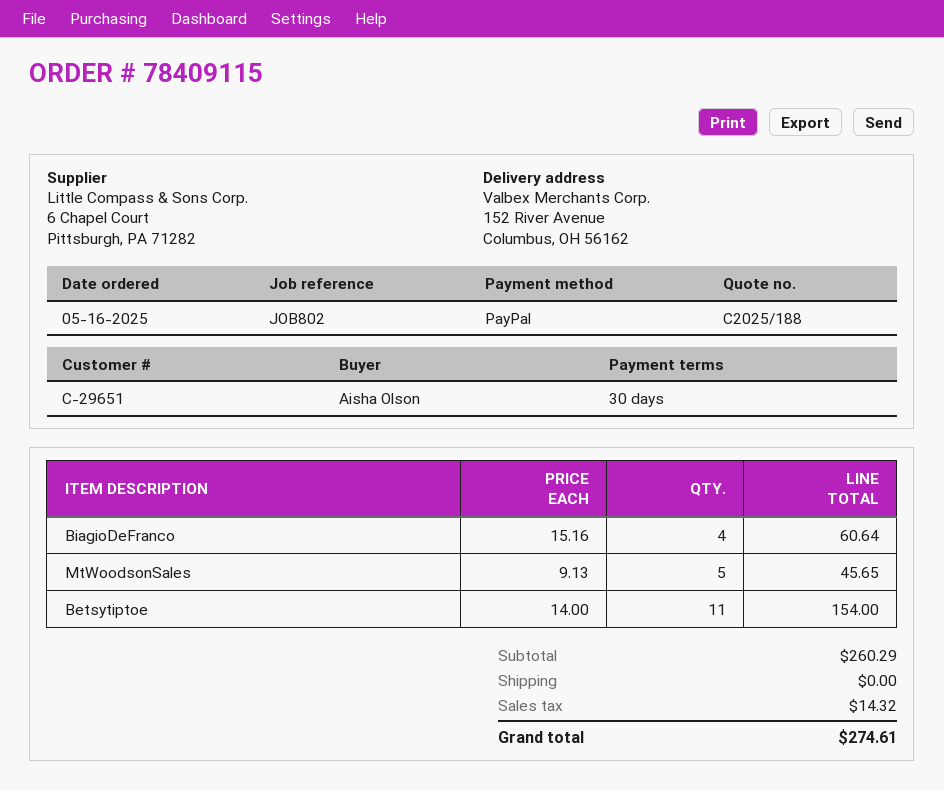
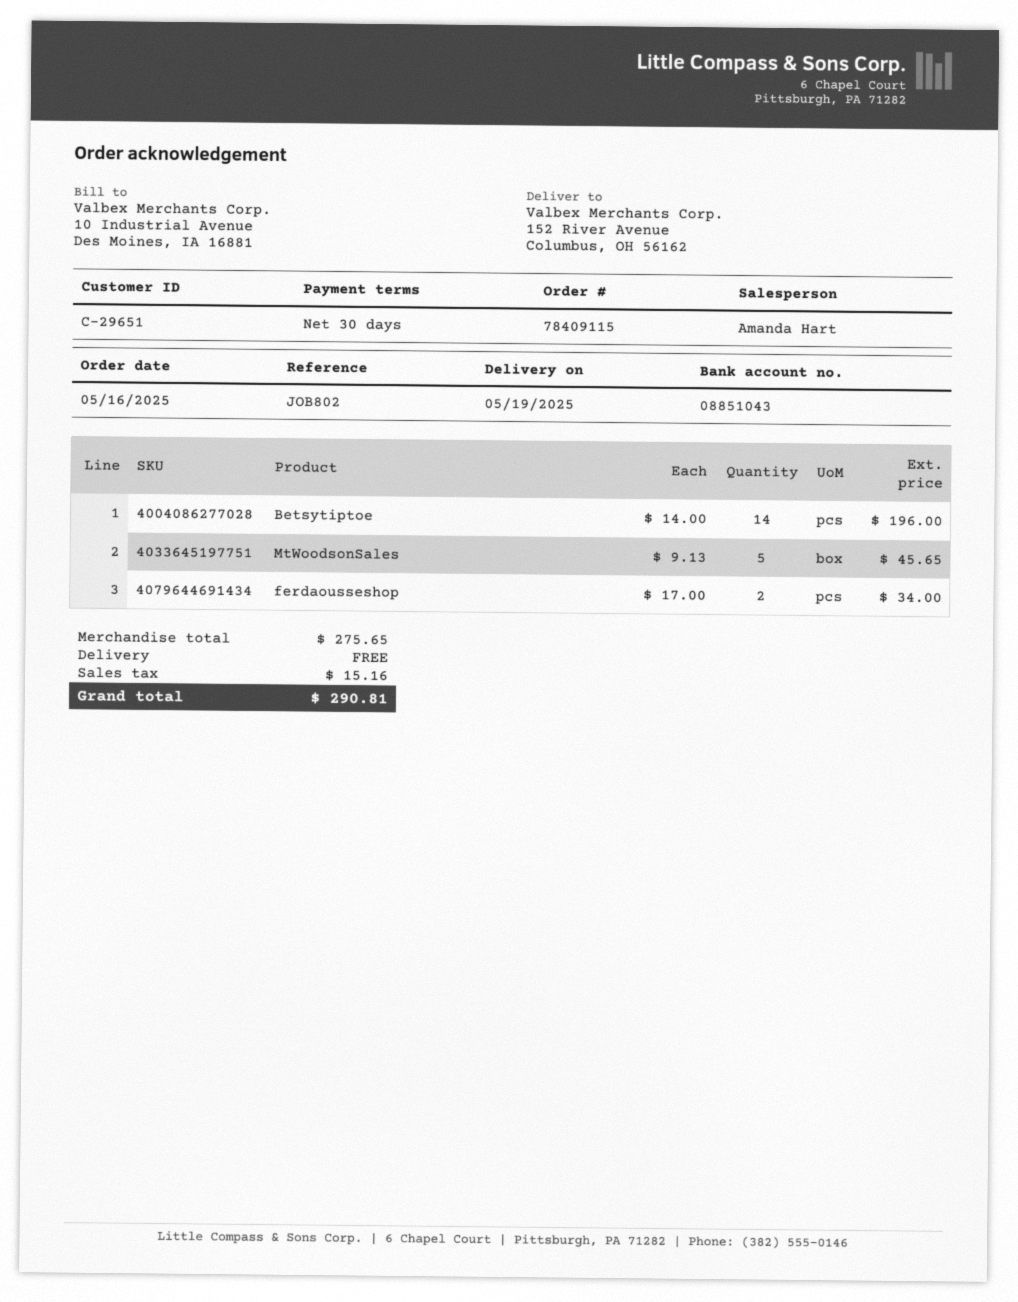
BiagioDeFranco: 4 x 15.16 = 60.64 -> none
Betsytiptoe: 11 x 14.00 = 154.00 -> 14 x 14.00 = 196.00
ferdaousseshop: none -> 2 x 17.00 = 34.00
subtotal: 260.29 -> 275.65
tax: 14.32 -> 15.16
total: 274.61 -> 290.81

